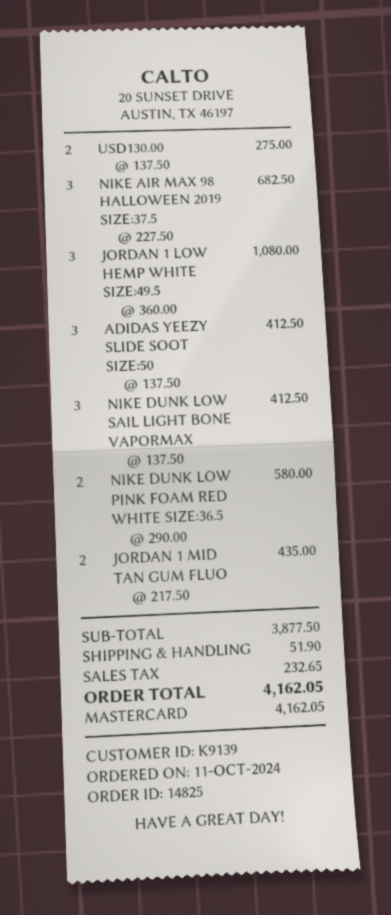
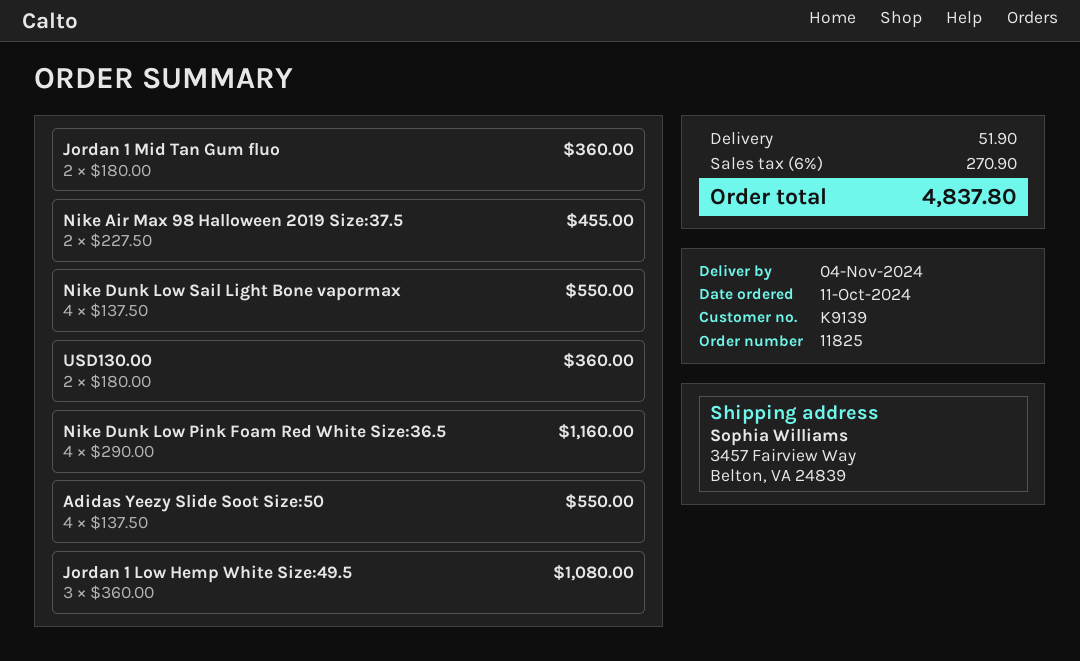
order number: 14825 -> 11825
USD130.00: 2 x 137.50 = 275.00 -> 2 x 180.00 = 360.00
NIKE AIR MAX 98 HALLOWEEN 2019 SIZE:37.5: 3 x 227.50 = 682.50 -> 2 x 227.50 = 455.00
ADIDAS YEEZY SLIDE SOOT SIZE:50: 3 x 137.50 = 412.50 -> 4 x 137.50 = 550.00
NIKE DUNK LOW SAIL LIGHT BONE VAPORMAX: 3 x 137.50 = 412.50 -> 4 x 137.50 = 550.00
NIKE DUNK LOW PINK FOAM RED WHITE SIZE:36.5: 2 x 290.00 = 580.00 -> 4 x 290.00 = 1160.00
JORDAN 1 MID TAN GUM FLUO: 2 x 217.50 = 435.00 -> 2 x 180.00 = 360.00
tax: 232.65 -> 270.90
total: 4162.05 -> 4837.80

